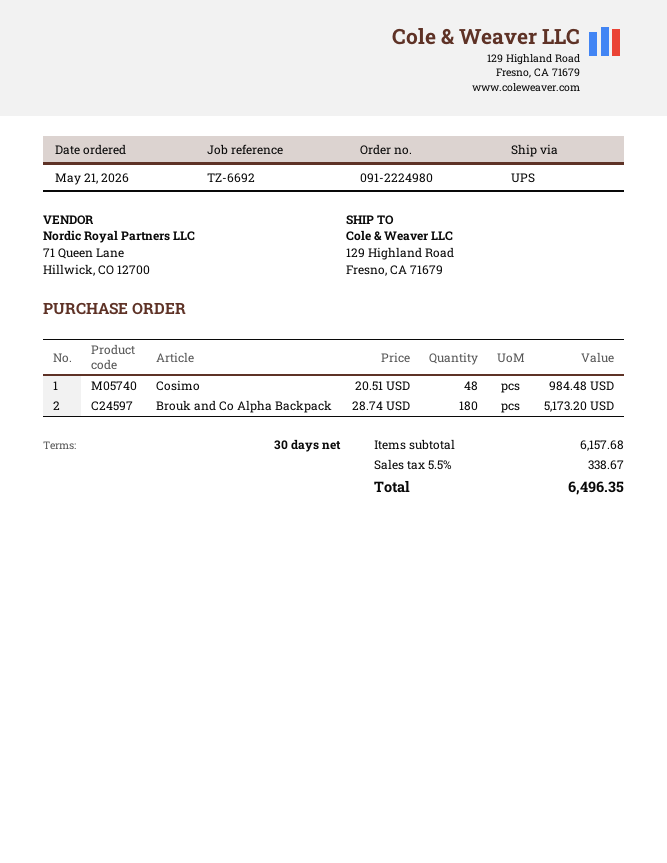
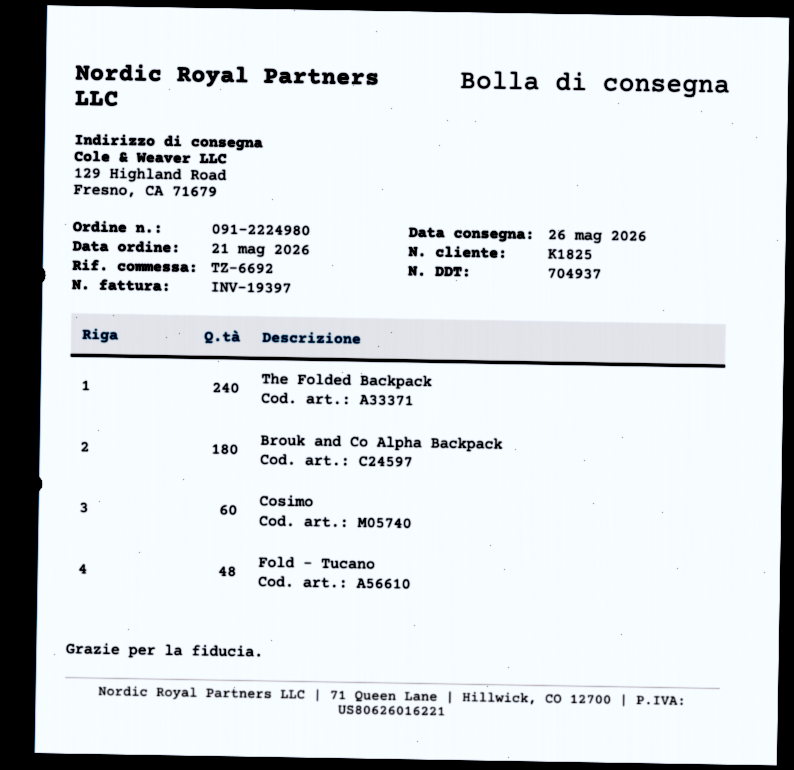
Cosimo: 48 -> 60
The Folded Backpack: none -> 240
Fold – Tucano: none -> 48

